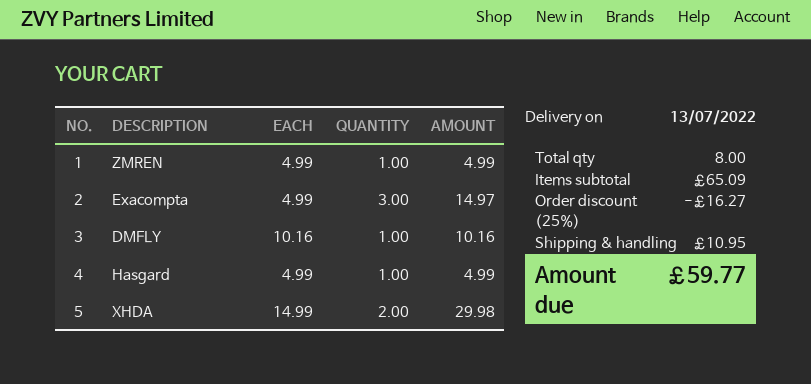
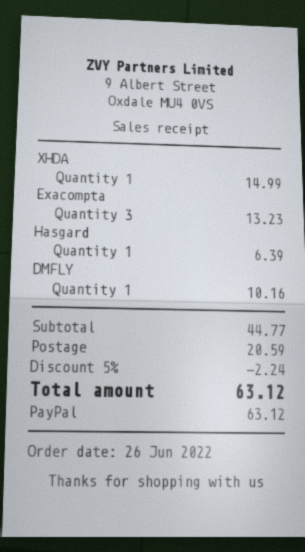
ZMREN: 1 for 4.99 -> none
Exacompta: 3 for 14.97 -> 3 for 13.23
Hasgard: 1 for 4.99 -> 1 for 6.39
XHDA: 2 for 29.98 -> 1 for 14.99
subtotal: 65.09 -> 44.77
discount: 25% = 16.27 -> 5% = 2.24
shipping: 10.95 -> 20.59
total: 59.77 -> 63.12

